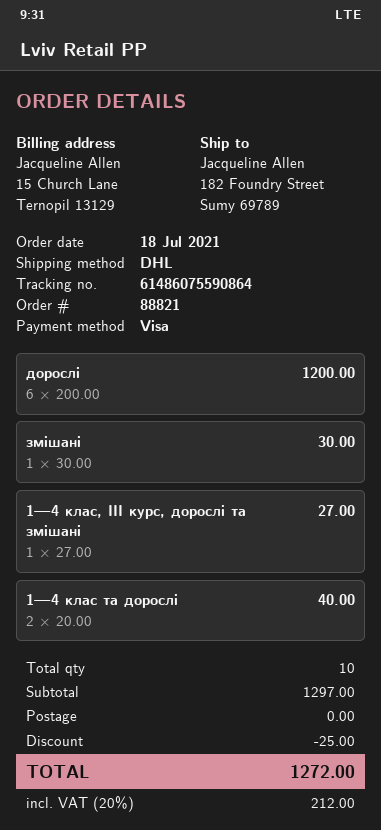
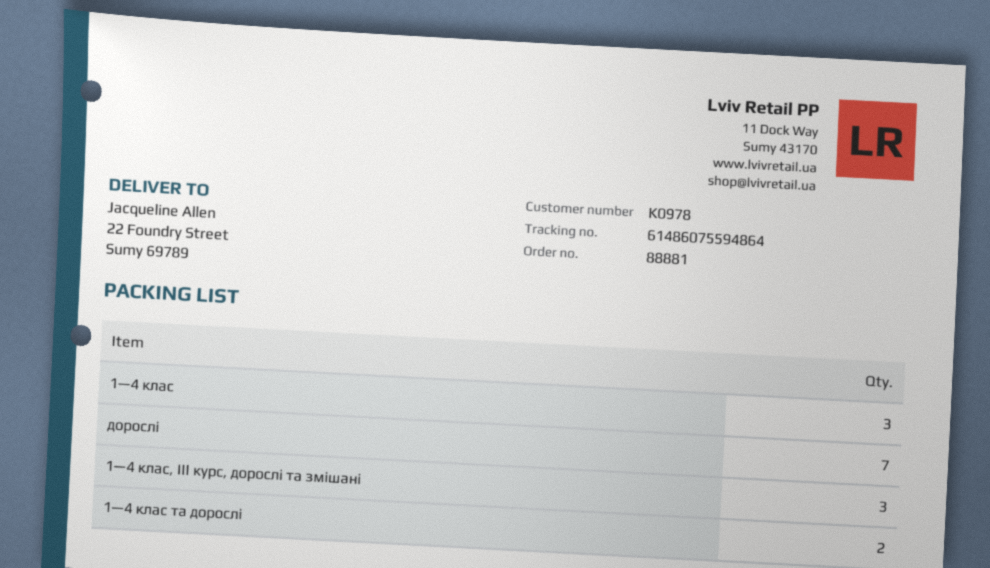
order number: 88821 -> 88881
tracking number: 61486075590864 -> 61486075594864
ship to: 182 Foundry Street, Sumy 69789 -> 22 Foundry Street, Sumy 69789
дорослі: 6 -> 7
змішані: 1 -> none
1—4 клас, III курс, дорослі та змішані: 1 -> 3
1—4 клас: none -> 3

